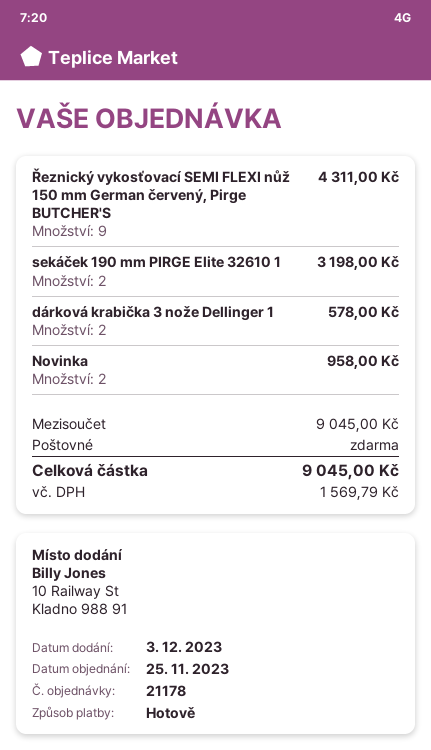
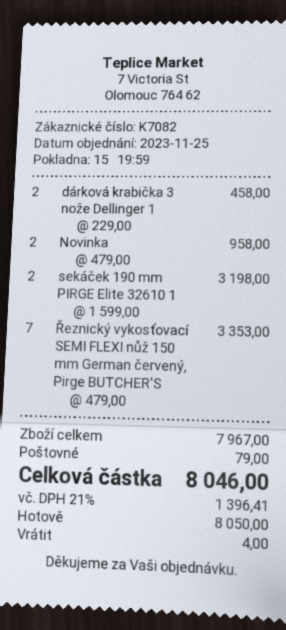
Řeznický vykosťovací SEMI FLEXI nůž 150 mm German červený, Pirge BUTCHER'S: 9 for 4311.00 -> 7 for 3353.00
dárková krabička 3 nože Dellinger 1: 2 for 578.00 -> 2 for 458.00
subtotal: 9045.00 -> 7967.00
shipping: 0.00 -> 79.00
tax: 1569.79 -> 1396.41
total: 9045.00 -> 8046.00

